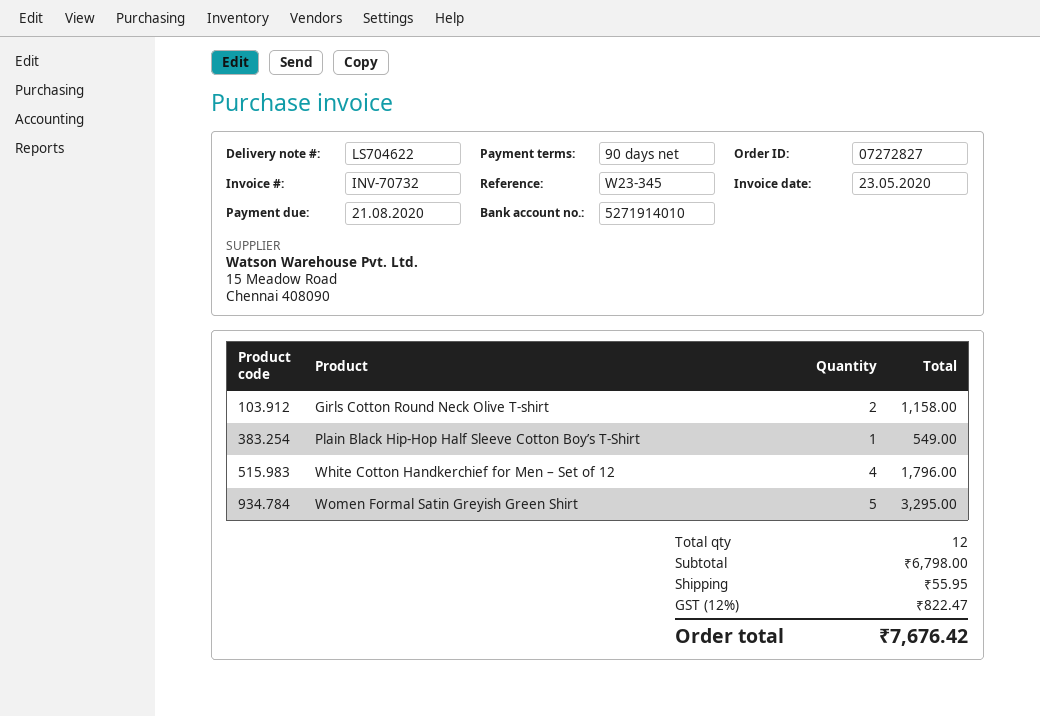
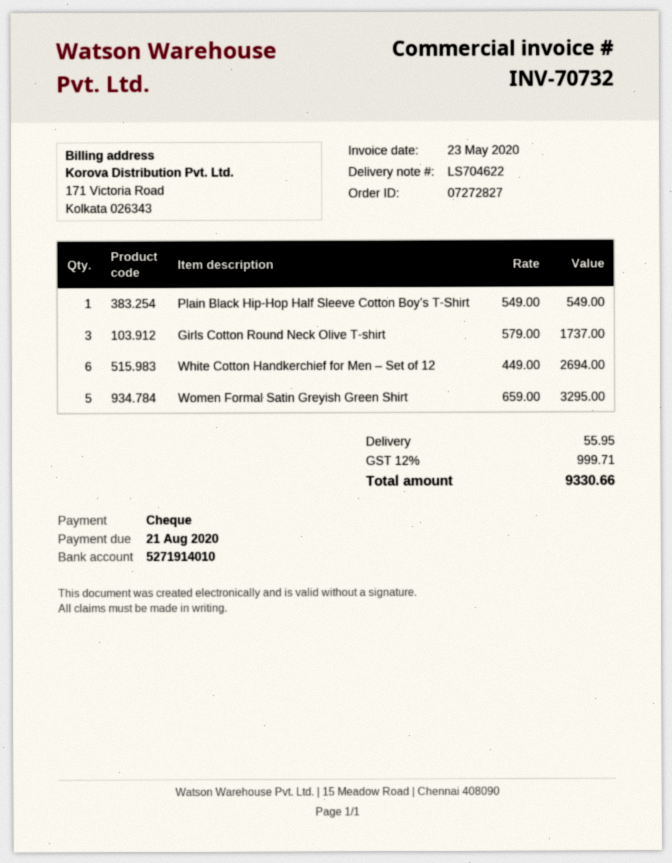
Girls Cotton Round Neck Olive T-shirt: 2 for 1158.00 -> 3 for 1737.00
White Cotton Handkerchief for Men – Set of 12: 4 for 1796.00 -> 6 for 2694.00
tax: 12% = 822.47 -> 12% = 999.71
total: 7676.42 -> 9330.66

